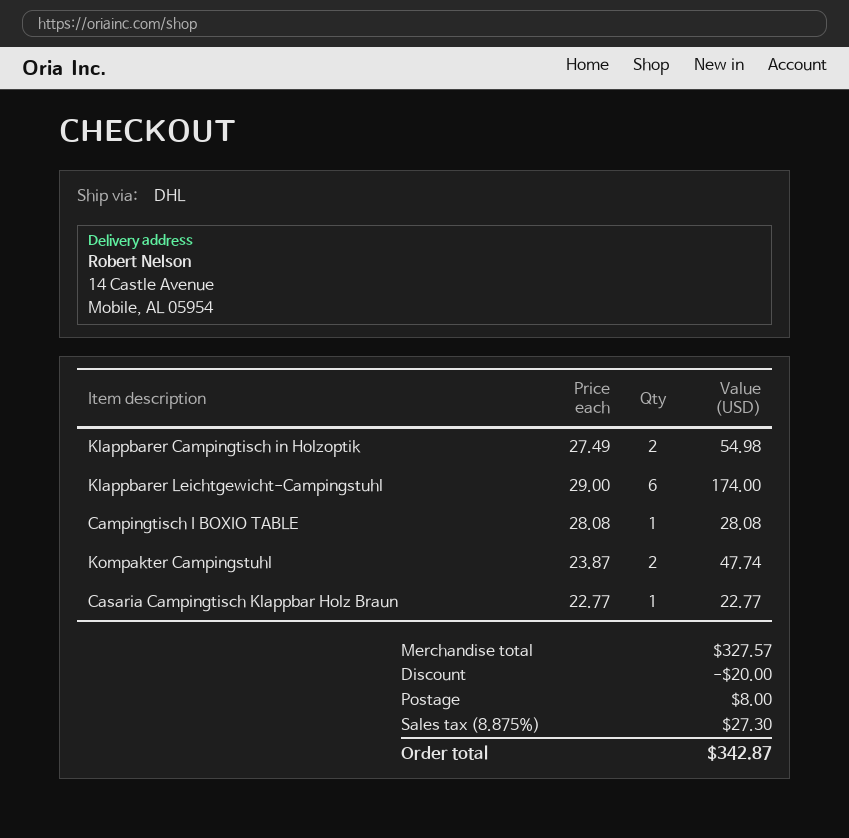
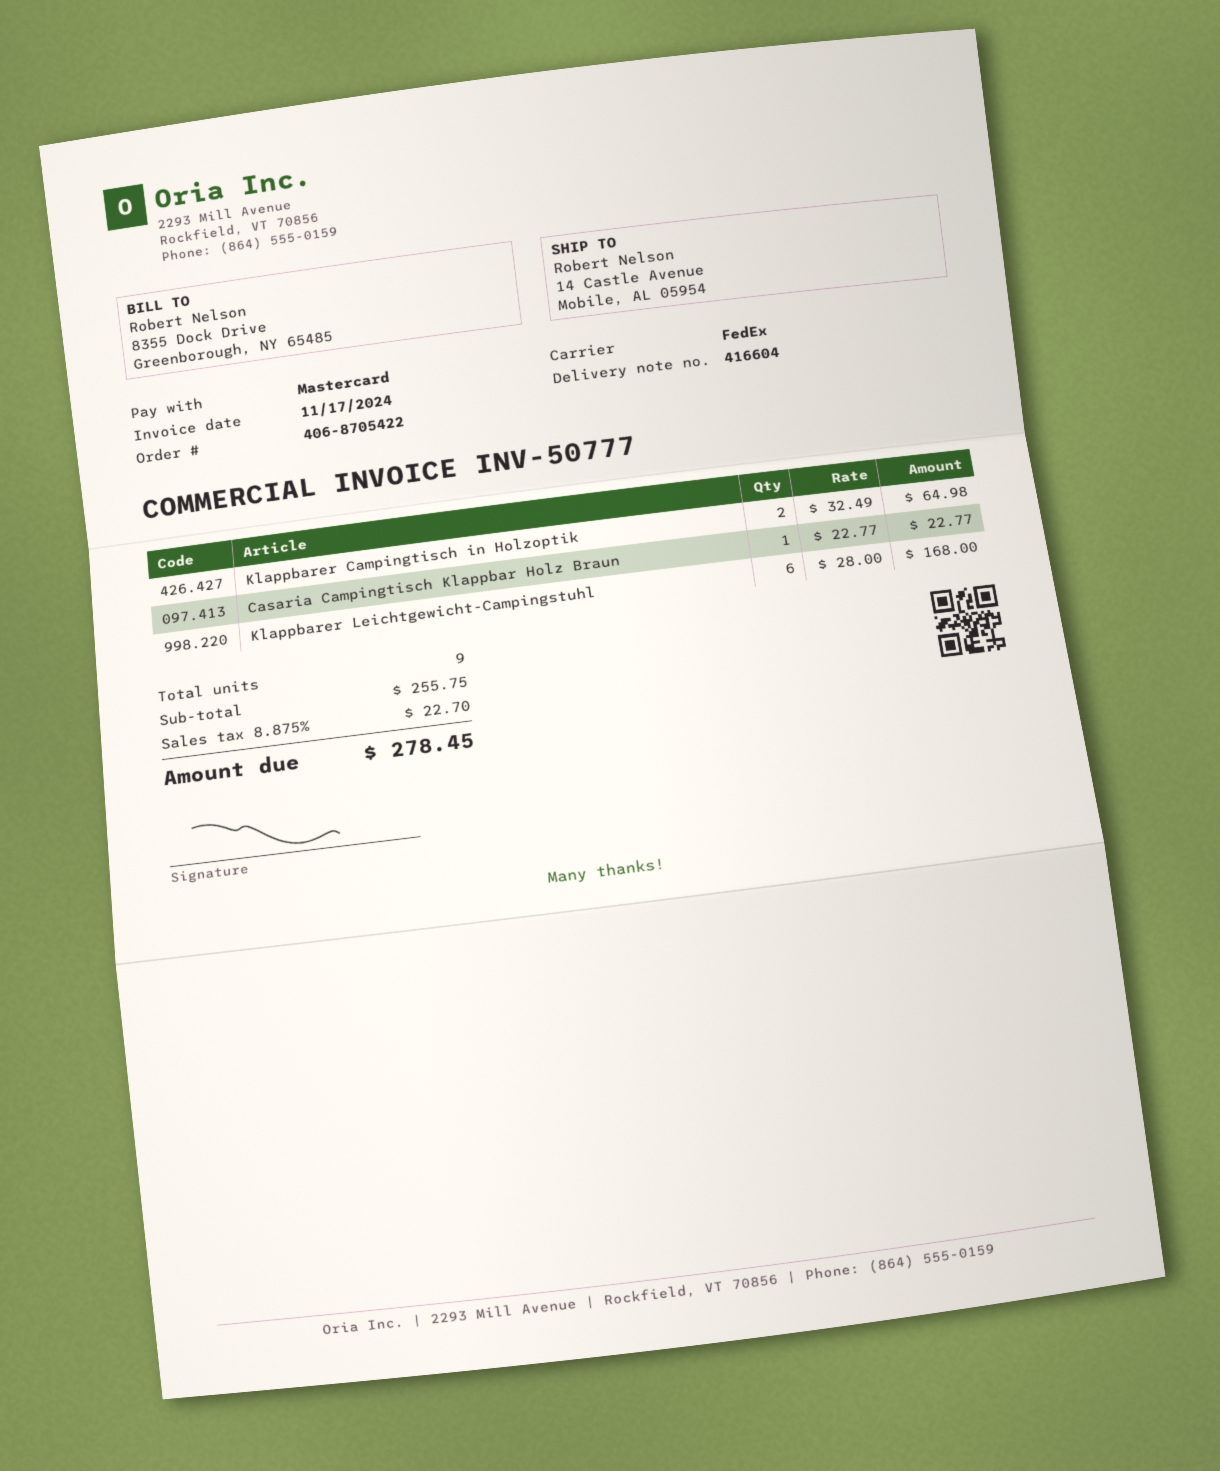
shipping method: DHL -> FedEx
Klappbarer Campingtisch in Holzoptik: 2 x 27.49 = 54.98 -> 2 x 32.49 = 64.98
Klappbarer Leichtgewicht-Campingstuhl: 6 x 29.00 = 174.00 -> 6 x 28.00 = 168.00
Campingtisch I BOXIO TABLE: 1 x 28.08 = 28.08 -> none
Kompakter Campingstuhl: 2 x 23.87 = 47.74 -> none
subtotal: 327.57 -> 255.75
discount: 20.00 -> none
shipping: 8.00 -> none
tax: 8.875% = 27.30 -> 8.875% = 22.70
total: 342.87 -> 278.45

